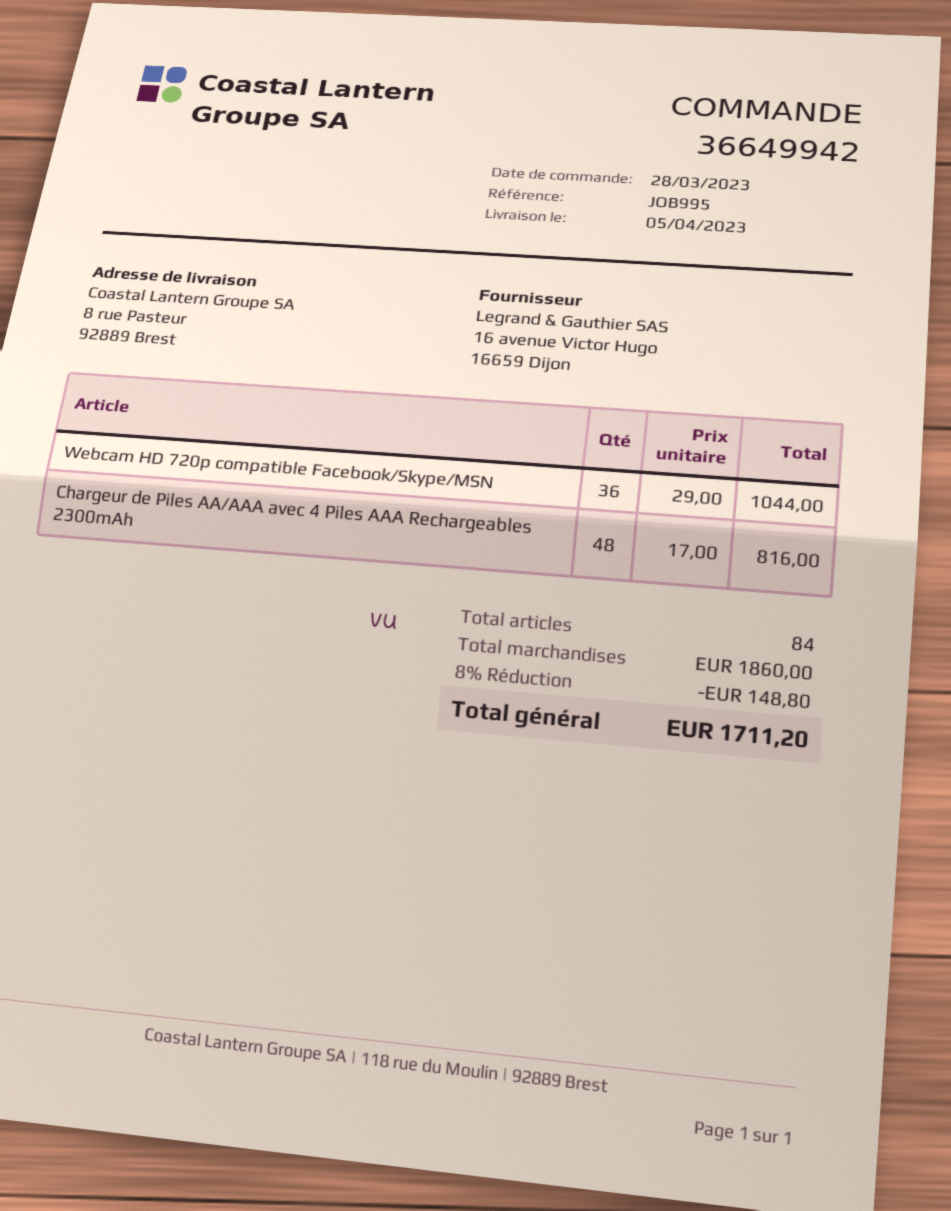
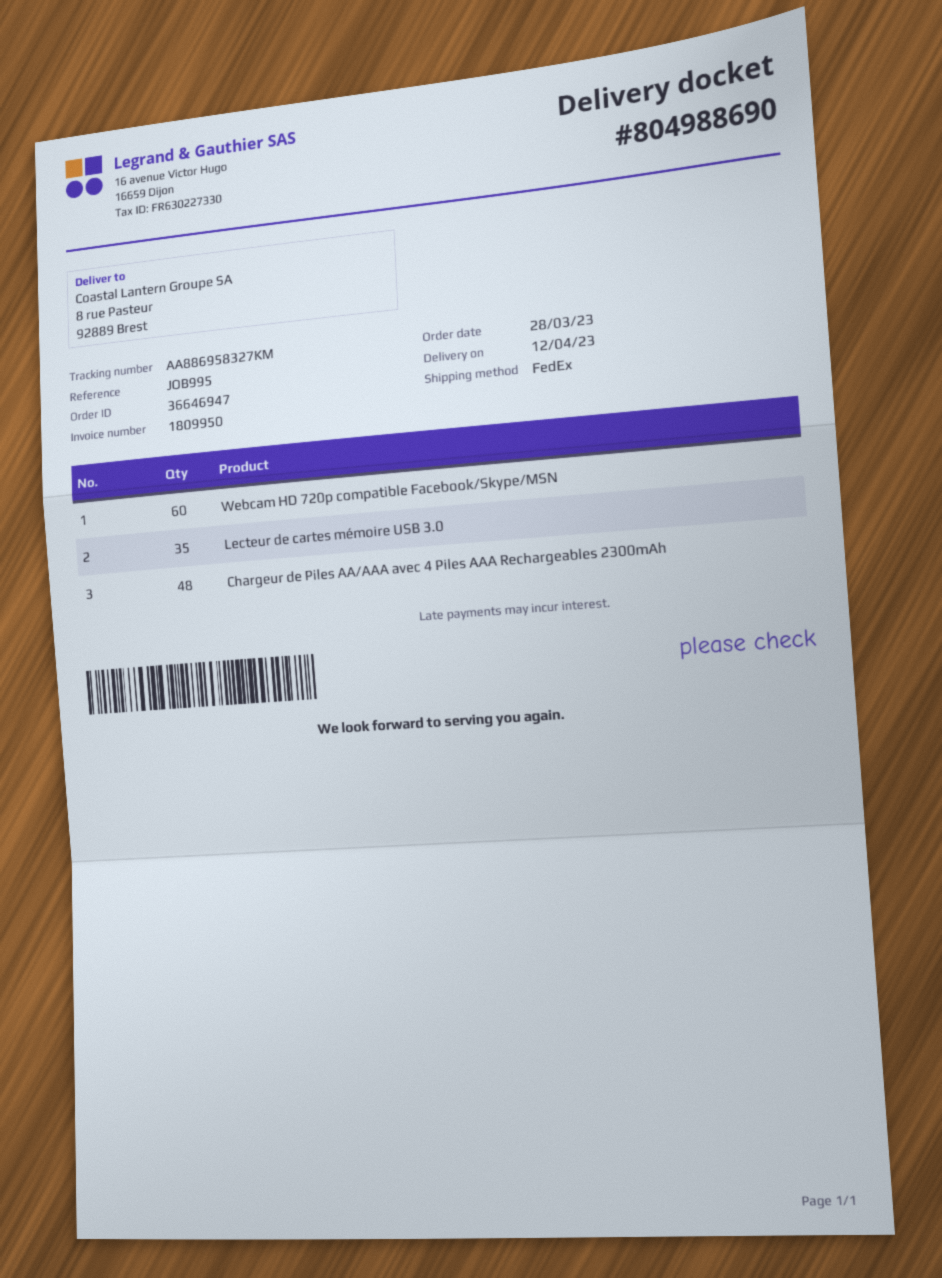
order number: 36649942 -> 36646947
delivery date: 2023-04-05 -> 2023-04-12
Webcam HD 720p compatible Facebook/Skype/MSN: 36 -> 60
Lecteur de cartes mémoire USB 3.0: none -> 35

